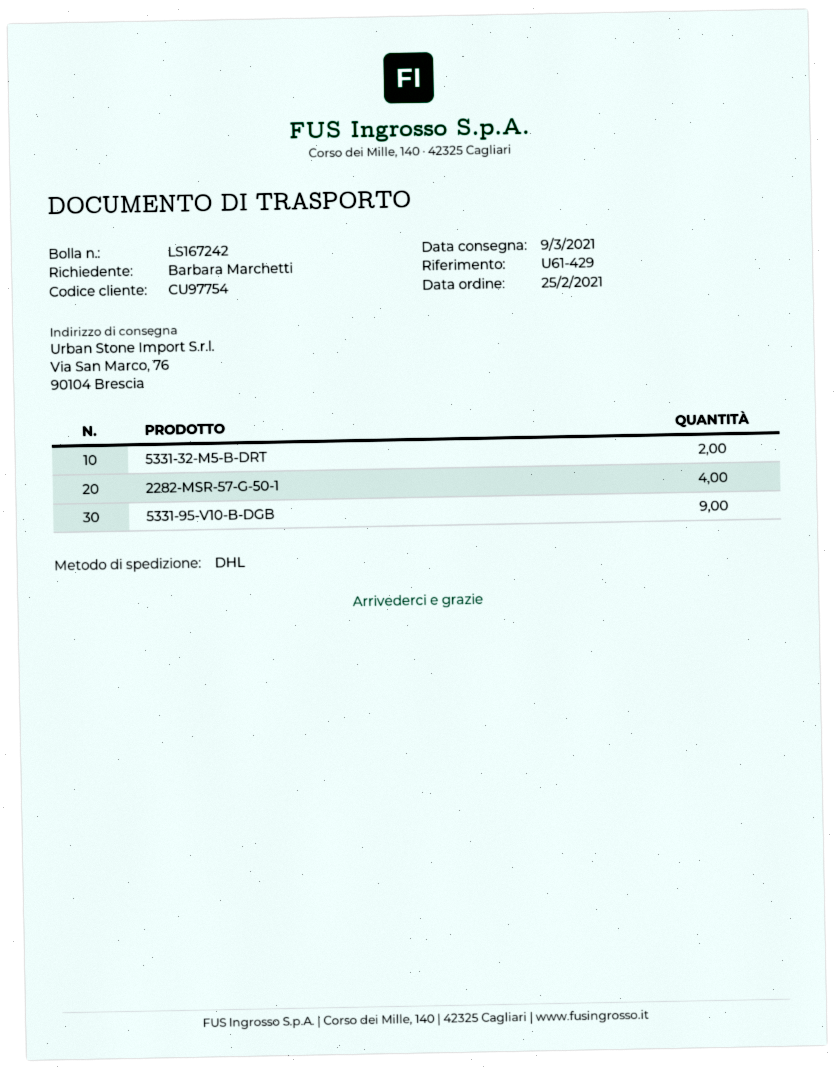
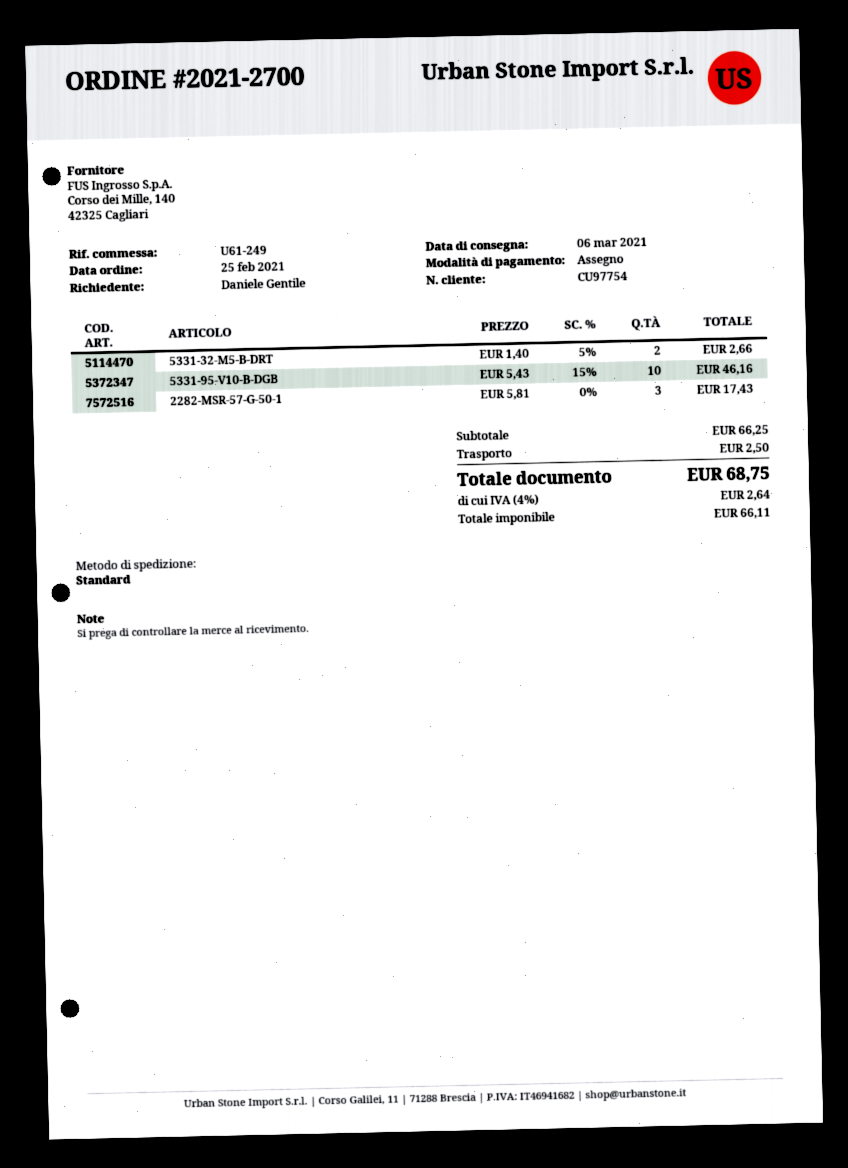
delivery date: 2021-03-09 -> 2021-03-06
reference: U61-429 -> U61-249
ordered by: Barbara Marchetti -> Daniele Gentile
shipping method: DHL -> standard
2282-MSR-57-G-50-1: 4 -> 3
5331-95-V10-B-DGB: 9 -> 10

